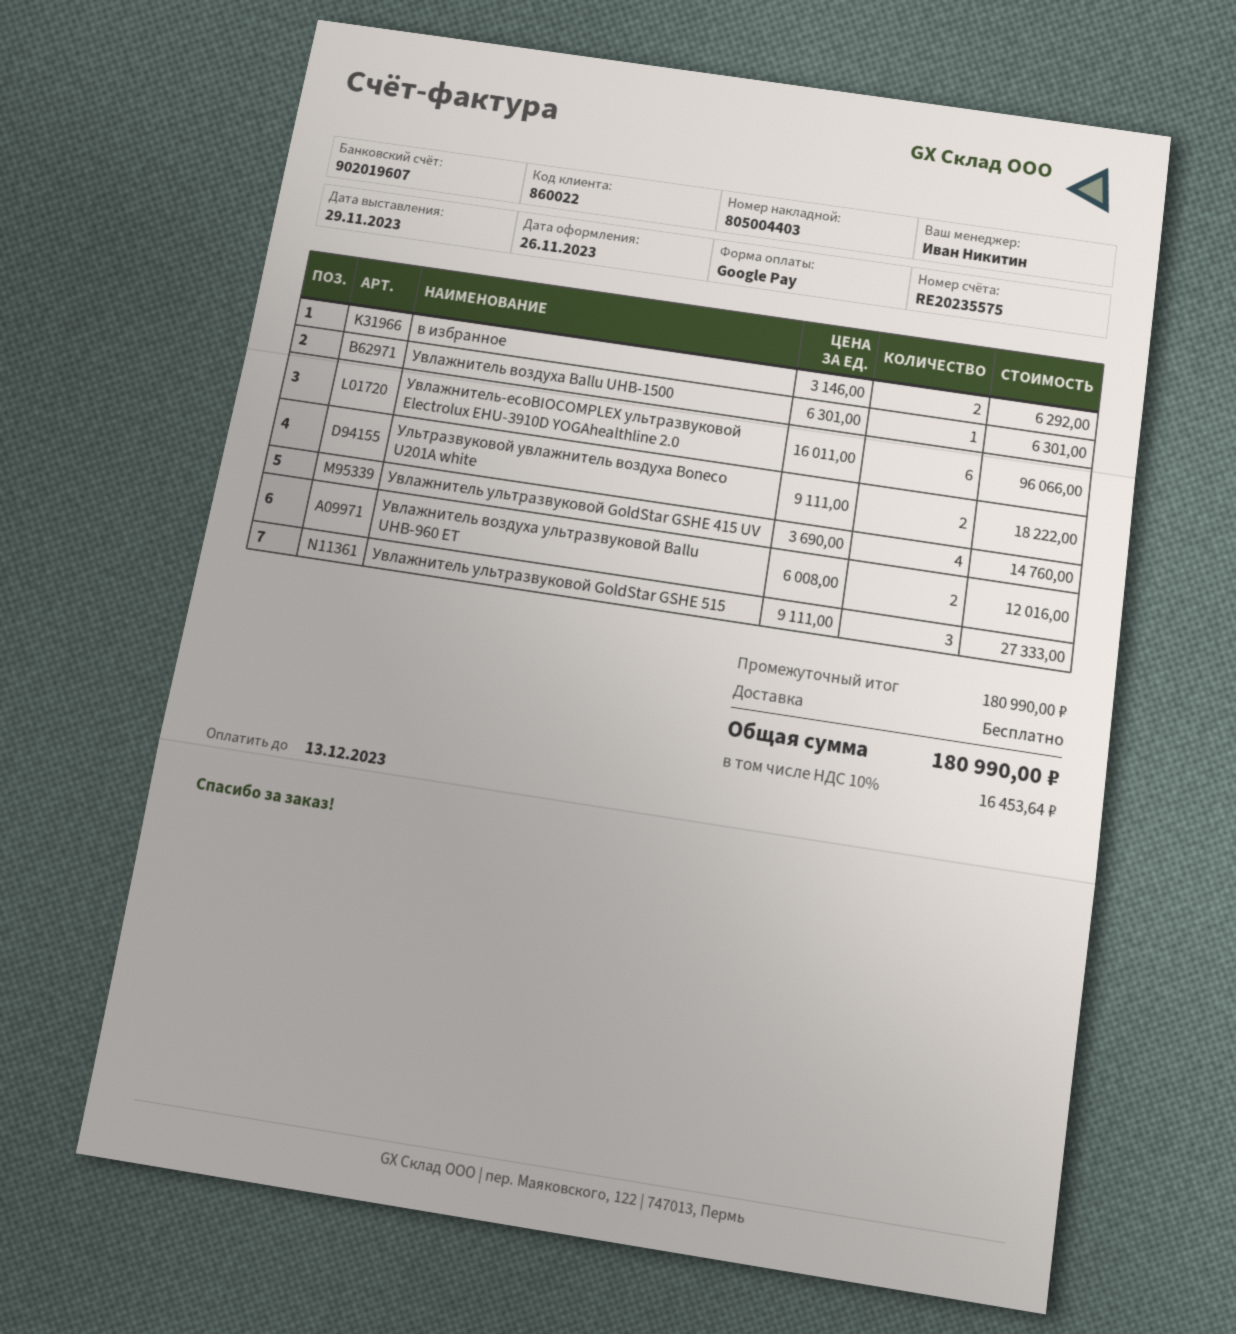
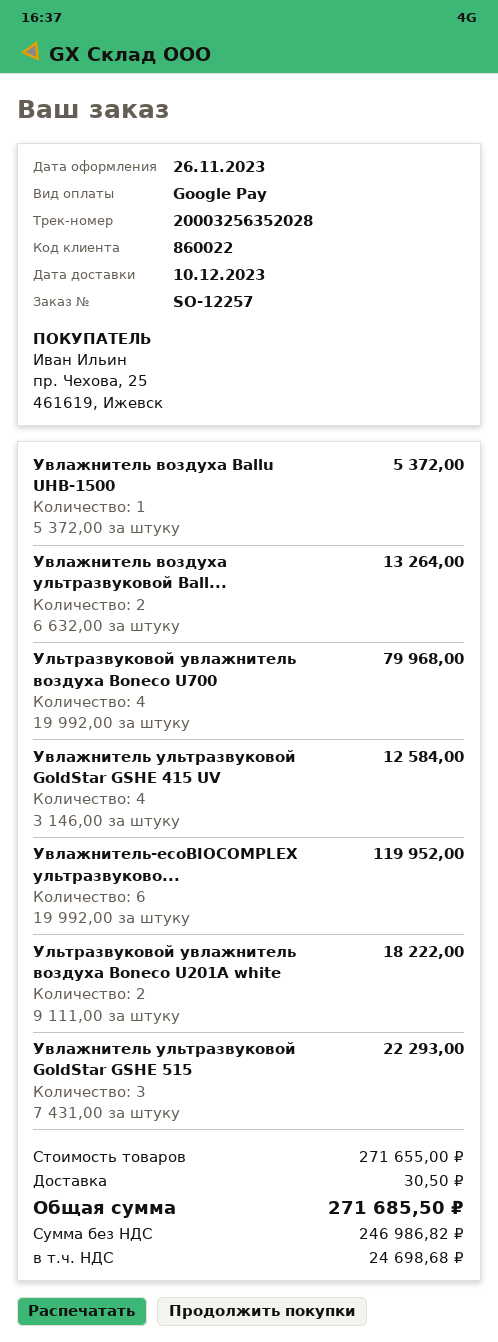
в избранное: 2 x 3146.00 = 6292.00 -> none
Увлажнитель воздуха Ballu UHB-1500: 1 x 6301.00 = 6301.00 -> 1 x 5372.00 = 5372.00
Увлажнитель-ecoBIOCOMPLEX ультразвуковой Electrolux EHU-3910D YOGAhealthline 2.0: 6 x 16011.00 = 96066.00 -> 6 x 19992.00 = 119952.00
Увлажнитель ультразвуковой GoldStar GSHE 415 UV: 4 x 3690.00 = 14760.00 -> 4 x 3146.00 = 12584.00
Увлажнитель воздуха ультразвуковой Ballu UHB-960 ET: 2 x 6008.00 = 12016.00 -> 2 x 6632.00 = 13264.00
Увлажнитель ультразвуковой GoldStar GSHE 515: 3 x 9111.00 = 27333.00 -> 3 x 7431.00 = 22293.00
Ультразвуковой увлажнитель воздуха Boneco U700: none -> 4 x 19992.00 = 79968.00
subtotal: 180990.00 -> 271655.00
shipping: 0.00 -> 30.50
tax: 16453.64 -> 24698.68
total: 180990.00 -> 271685.50

